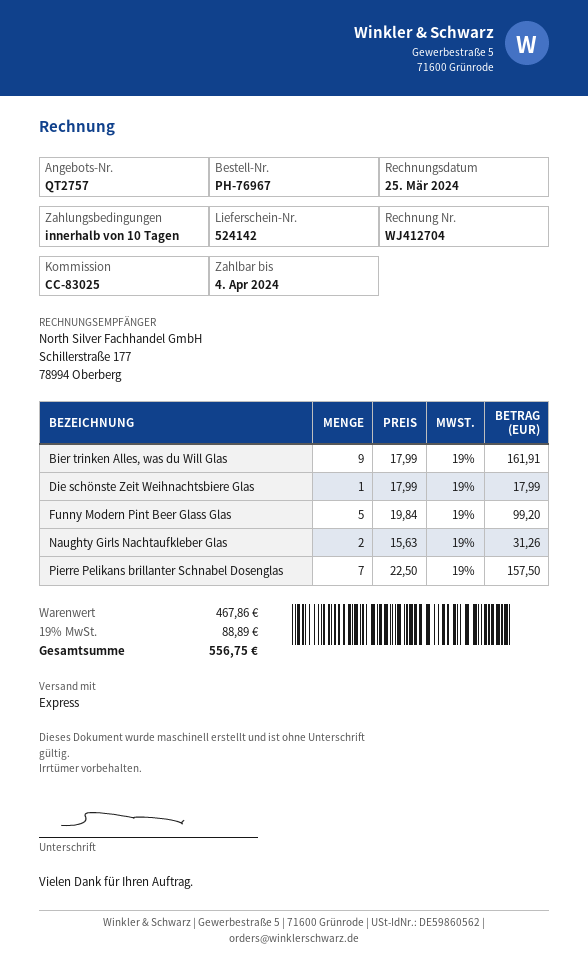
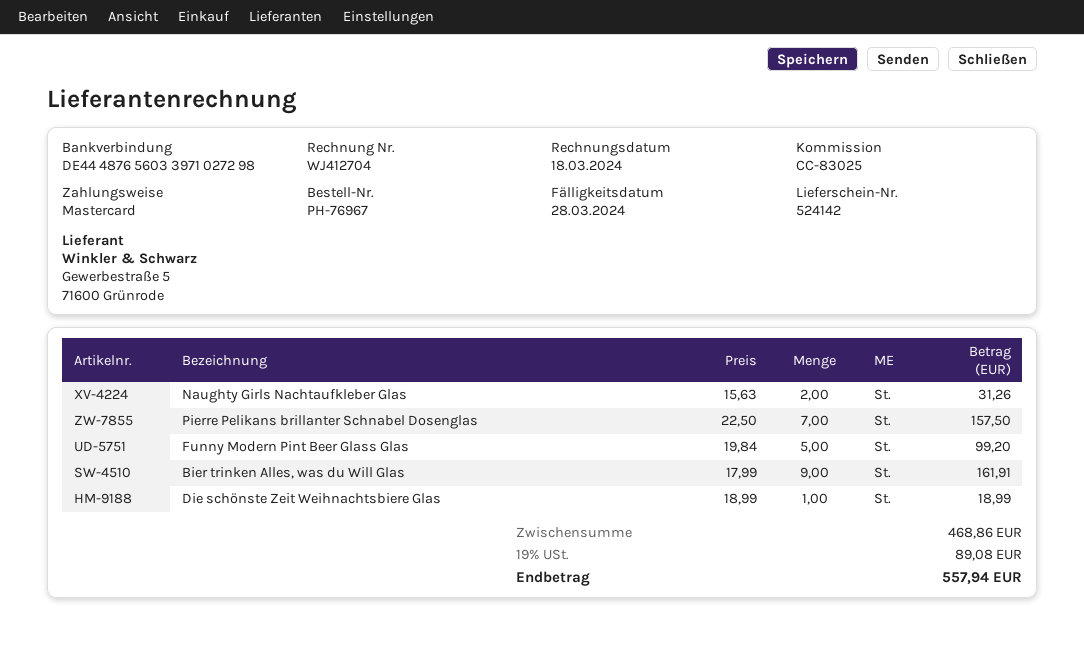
invoice date: 2024-03-25 -> 2024-03-18
due date: 2024-04-04 -> 2024-03-28
Die schönste Zeit Weihnachtsbiere Glas: 1 x 17.99 = 17.99 -> 1 x 18.99 = 18.99
subtotal: 467.86 -> 468.86
tax: 19% = 88.89 -> 19% = 89.08
total: 556.75 -> 557.94

